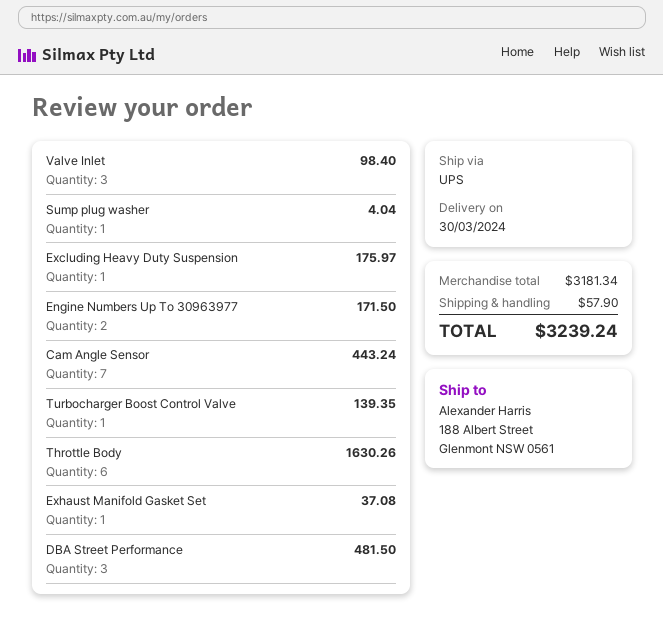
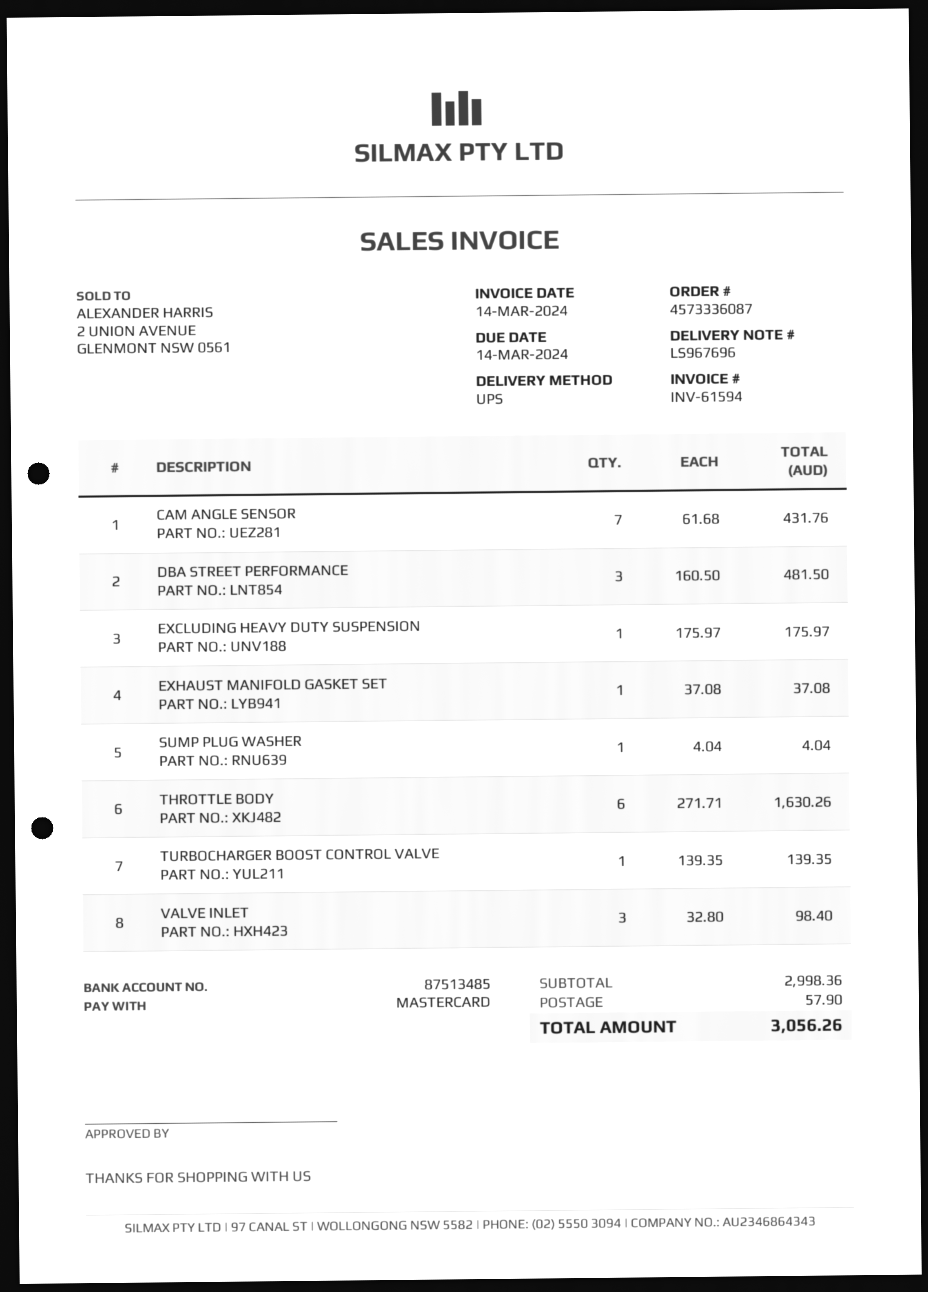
Engine Numbers Up To 30963977: 2 for 171.50 -> none
Cam Angle Sensor: 7 for 443.24 -> 7 for 431.76
subtotal: 3181.34 -> 2998.36
total: 3239.24 -> 3056.26

